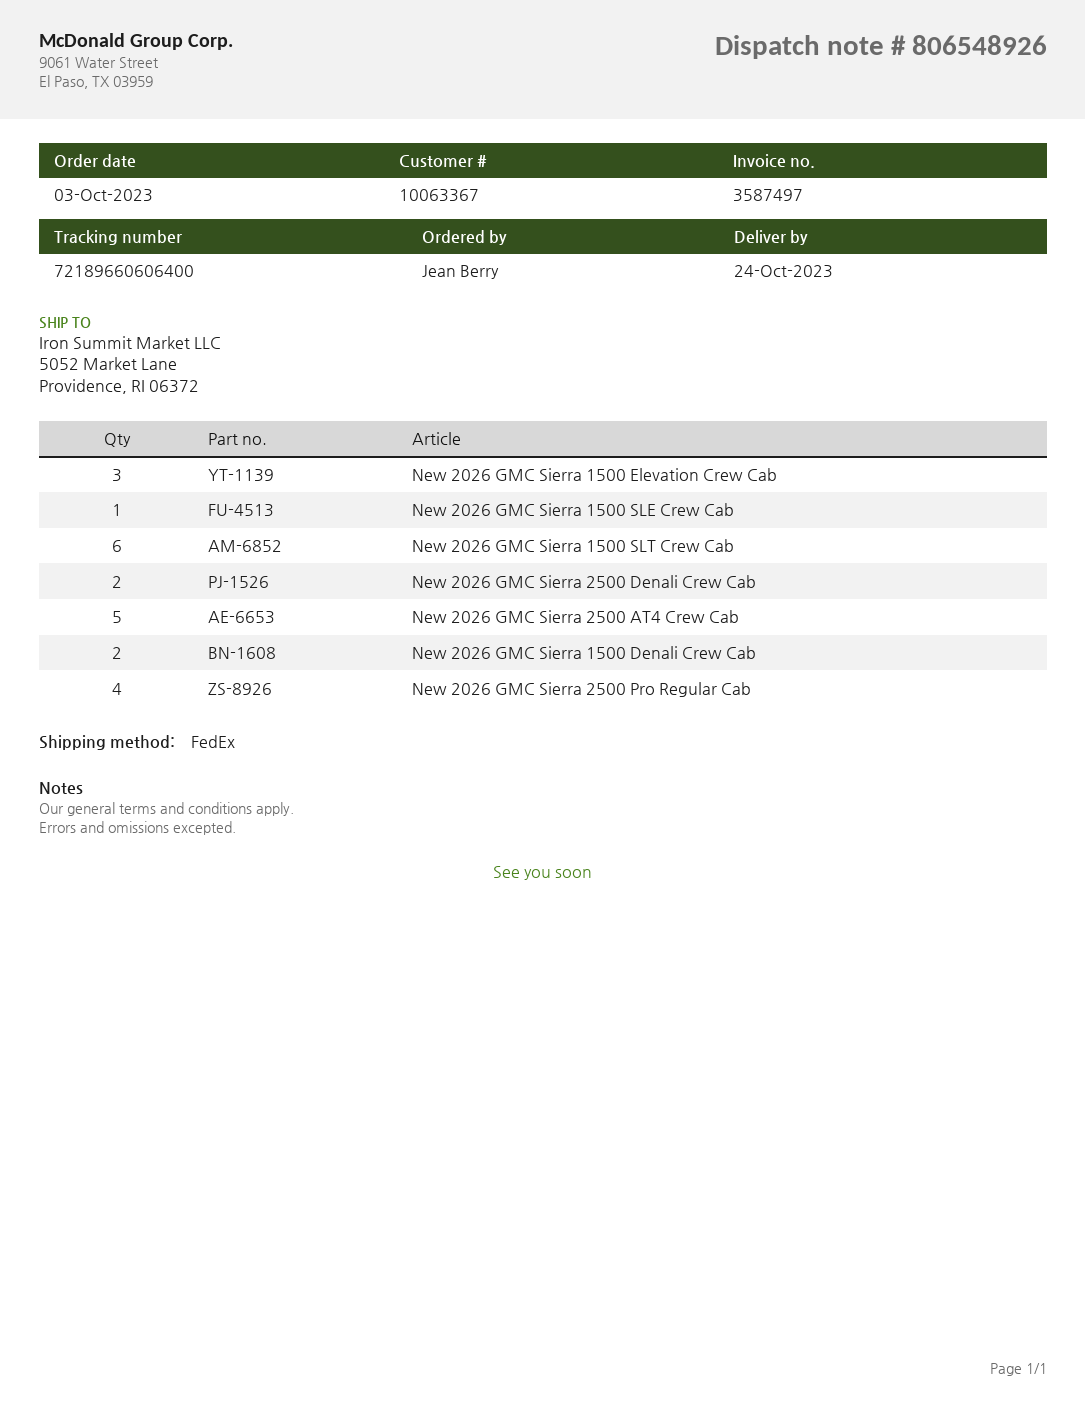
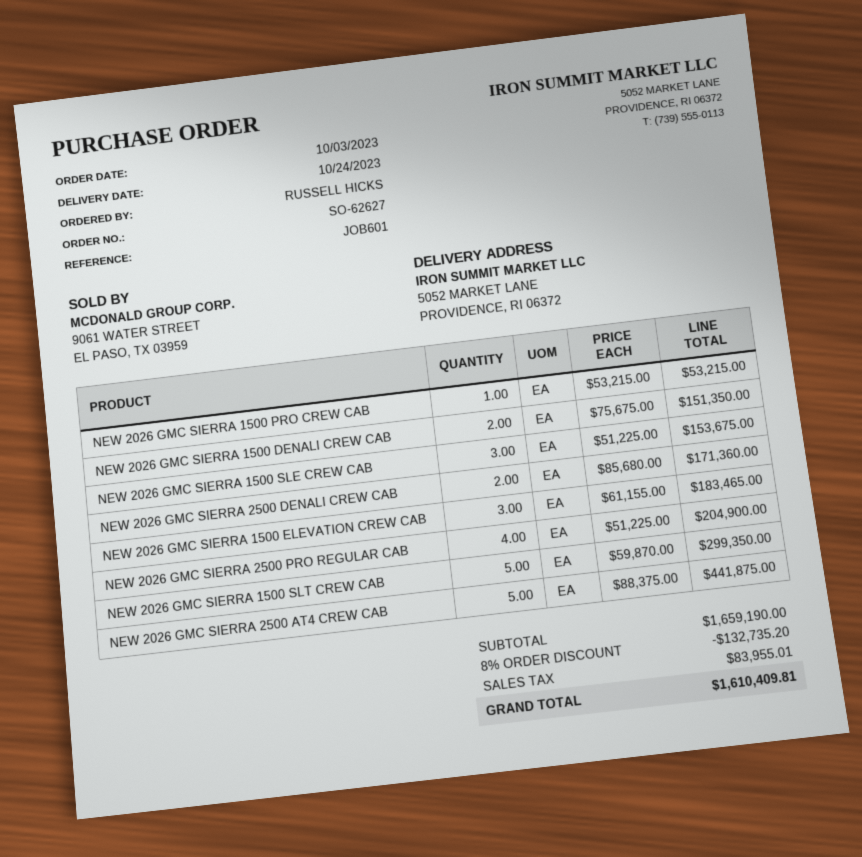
ordered by: Jean Berry -> RUSSELL HICKS
New 2026 GMC Sierra 1500 SLE Crew Cab: 1 -> 3
New 2026 GMC Sierra 1500 SLT Crew Cab: 6 -> 5
NEW 2026 GMC SIERRA 1500 PRO CREW CAB: none -> 1

